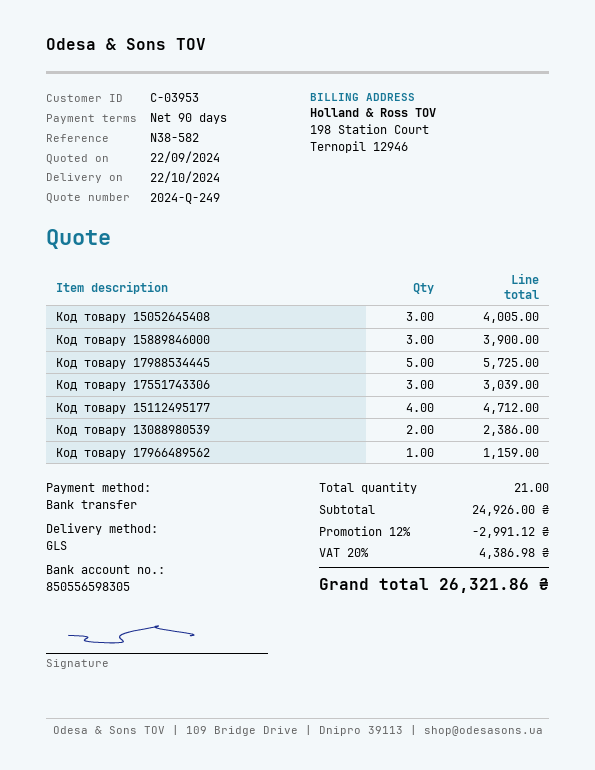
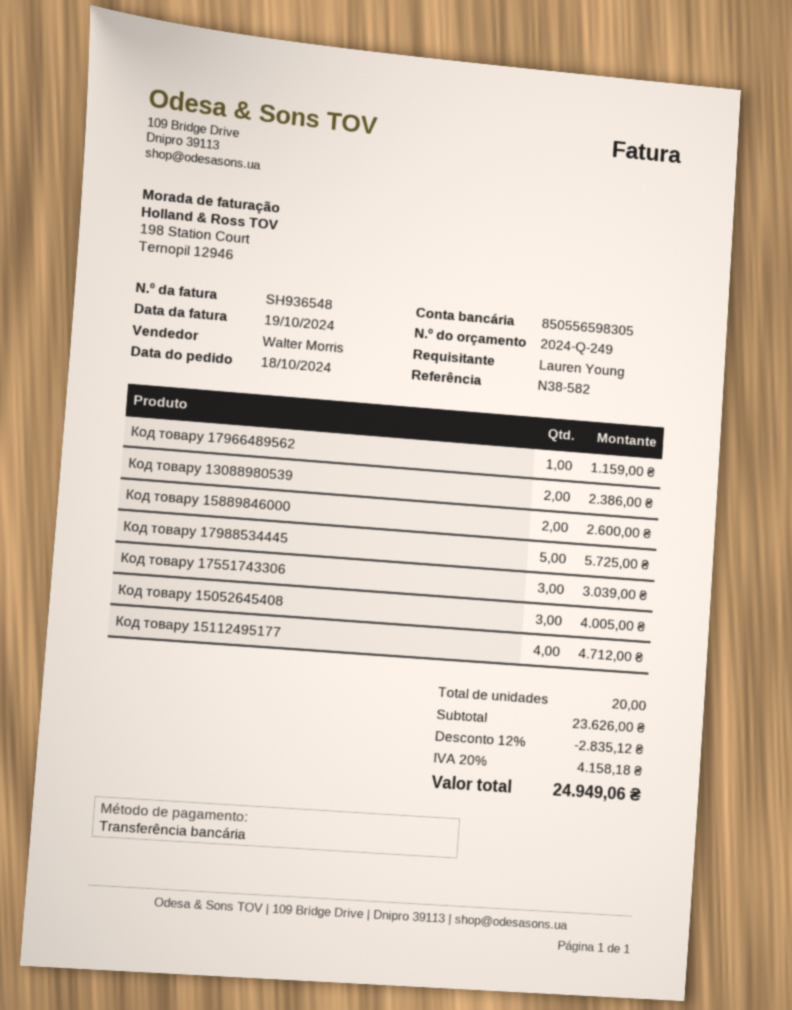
Код товару 15889846000: 3 for 3900.00 -> 2 for 2600.00
total quantity: 21 -> 20
subtotal: 24926.00 -> 23626.00
discount: 12% = 2991.12 -> 12% = 2835.12
tax: 20% = 4386.98 -> 20% = 4158.18
total: 26321.86 -> 24949.06

